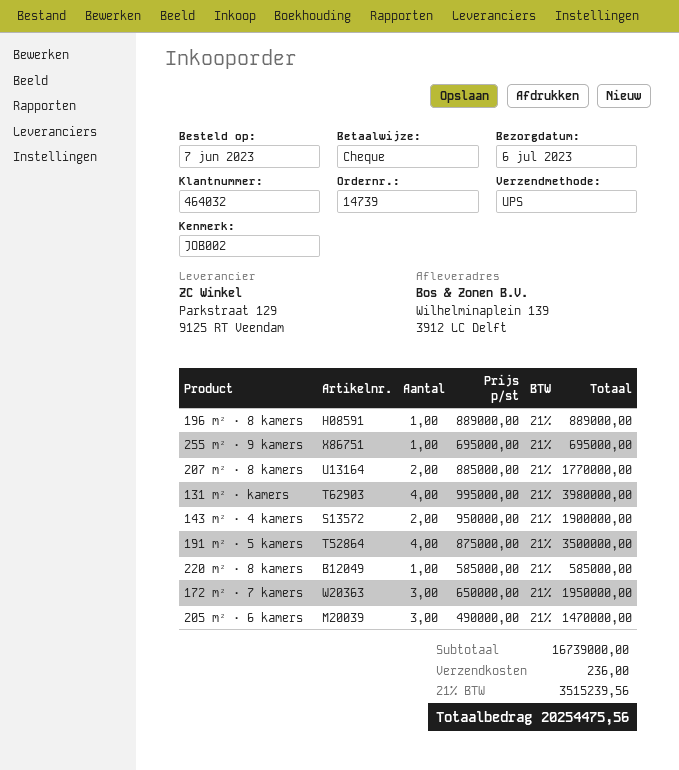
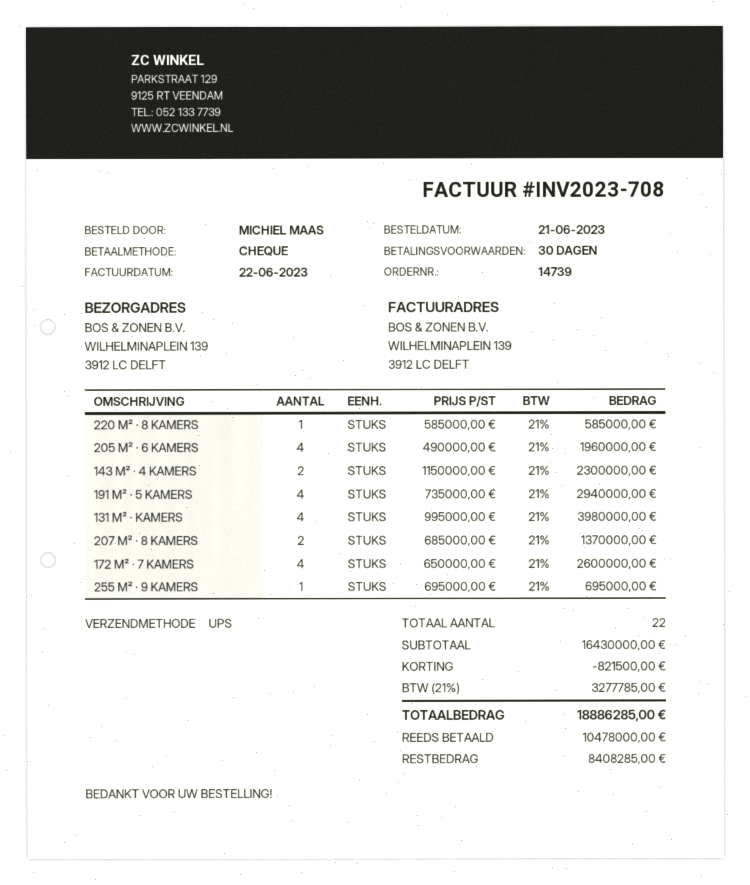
order date: 2023-06-07 -> 2023-06-21
196 m² · 8 kamers: 1 x 889000.00 = 889000.00 -> none
207 m² · 8 kamers: 2 x 885000.00 = 1770000.00 -> 2 x 685000.00 = 1370000.00
143 m² · 4 kamers: 2 x 950000.00 = 1900000.00 -> 2 x 1150000.00 = 2300000.00
191 m² · 5 kamers: 4 x 875000.00 = 3500000.00 -> 4 x 735000.00 = 2940000.00
172 m² · 7 kamers: 3 x 650000.00 = 1950000.00 -> 4 x 650000.00 = 2600000.00
205 m² · 6 kamers: 3 x 490000.00 = 1470000.00 -> 4 x 490000.00 = 1960000.00
subtotal: 16739000.00 -> 16430000.00
discount: none -> 821500.00
shipping: 236.00 -> none
tax: 21% = 3515239.56 -> 21% = 3277785.00
total: 20254475.56 -> 18886285.00

